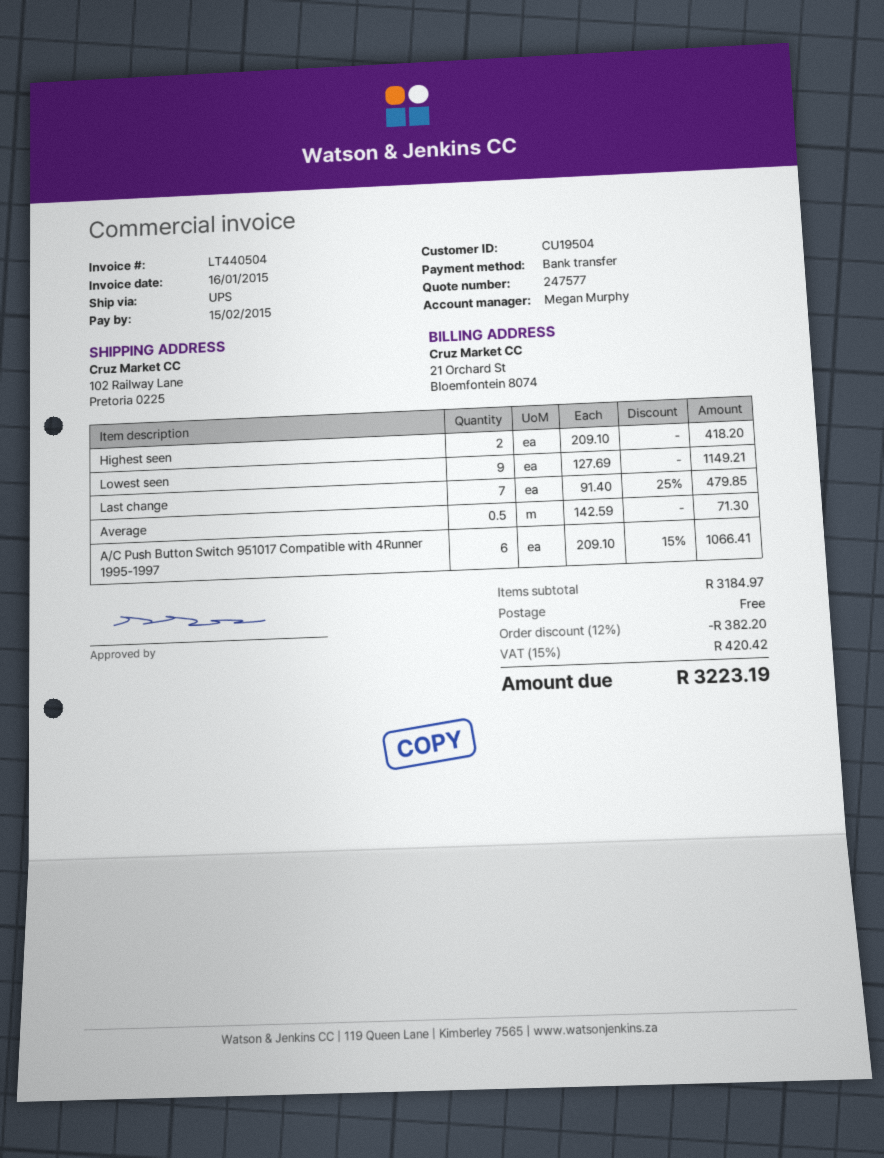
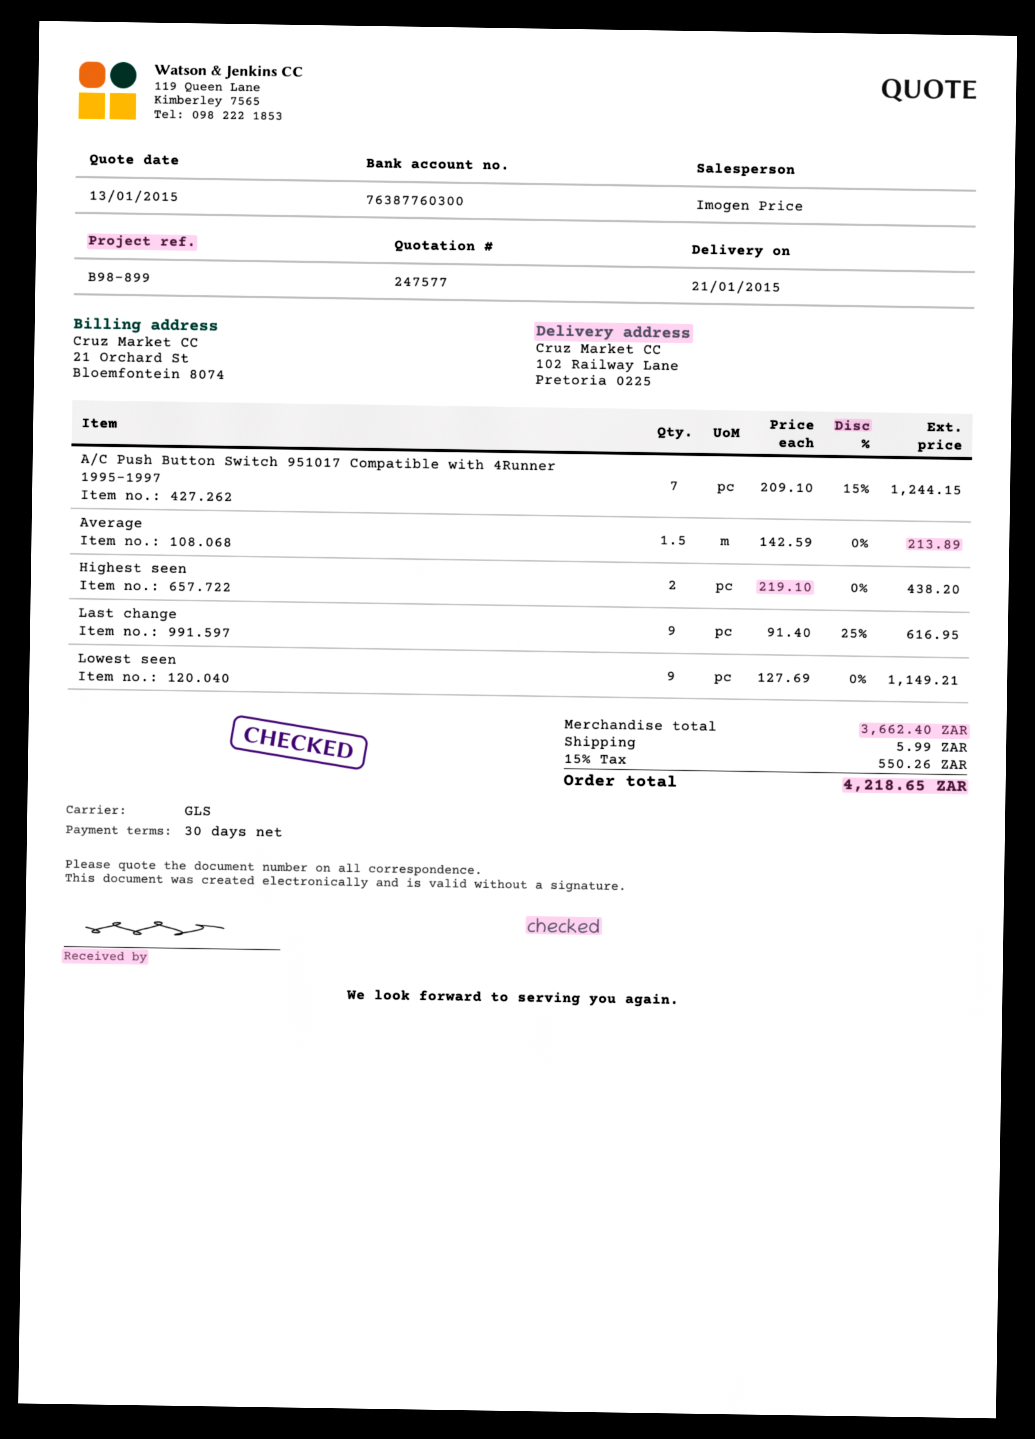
sales rep: Megan Murphy -> Imogen Price
shipping method: UPS -> GLS
Highest seen: 2 x 209.10 = 418.20 -> 2 x 219.10 = 438.20
Last change: 7 x 91.40 - 25% = 479.85 -> 9 x 91.40 - 25% = 616.95
Average: 0.5 x 142.59 = 71.30 -> 1.5 x 142.59 = 213.89
A/C Push Button Switch 951017 Compatible with 4Runner 1995-1997: 6 x 209.10 - 15% = 1066.41 -> 7 x 209.10 - 15% = 1244.15
subtotal: 3184.97 -> 3662.40
discount: 12% = 382.20 -> none
shipping: 0.00 -> 5.99
tax: 15% = 420.42 -> 15% = 550.26
total: 3223.19 -> 4218.65

